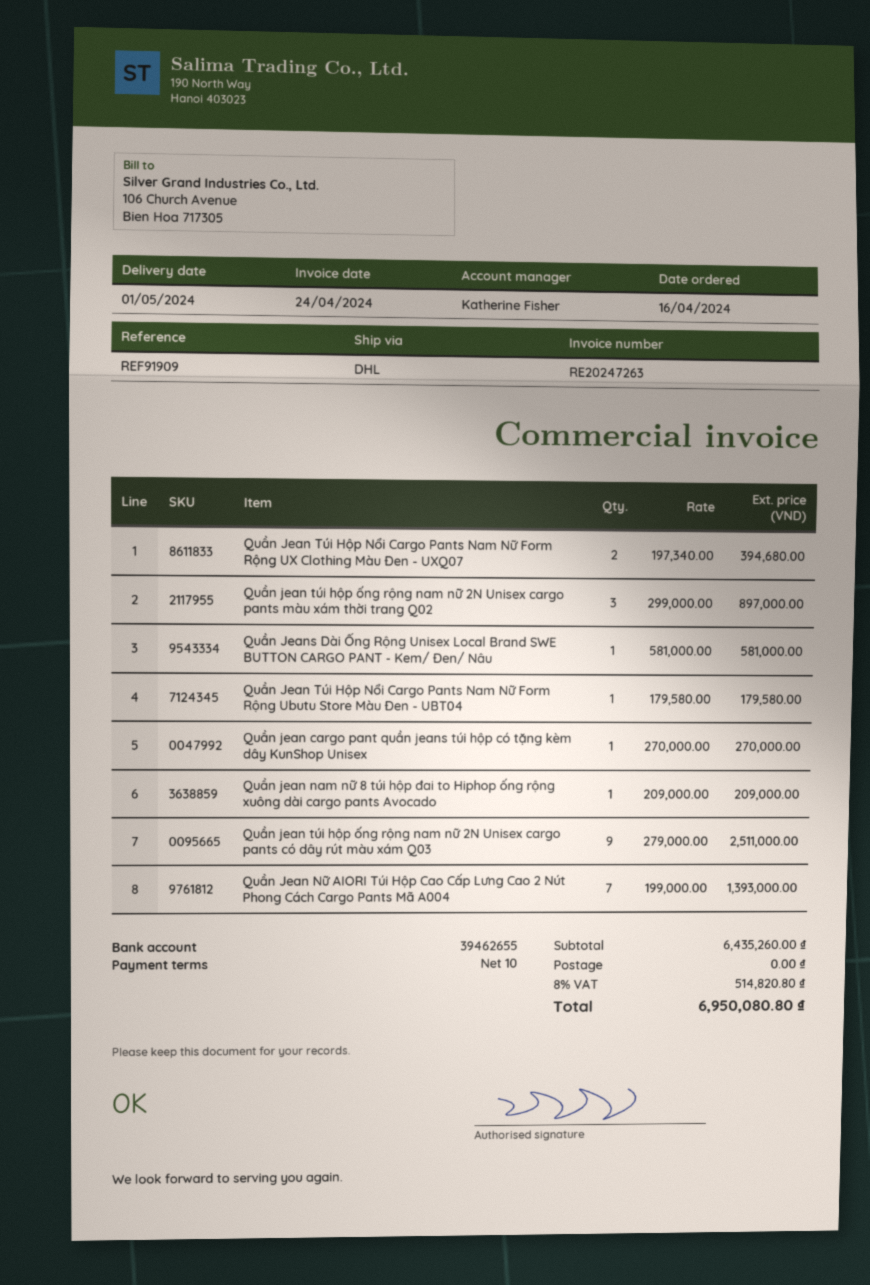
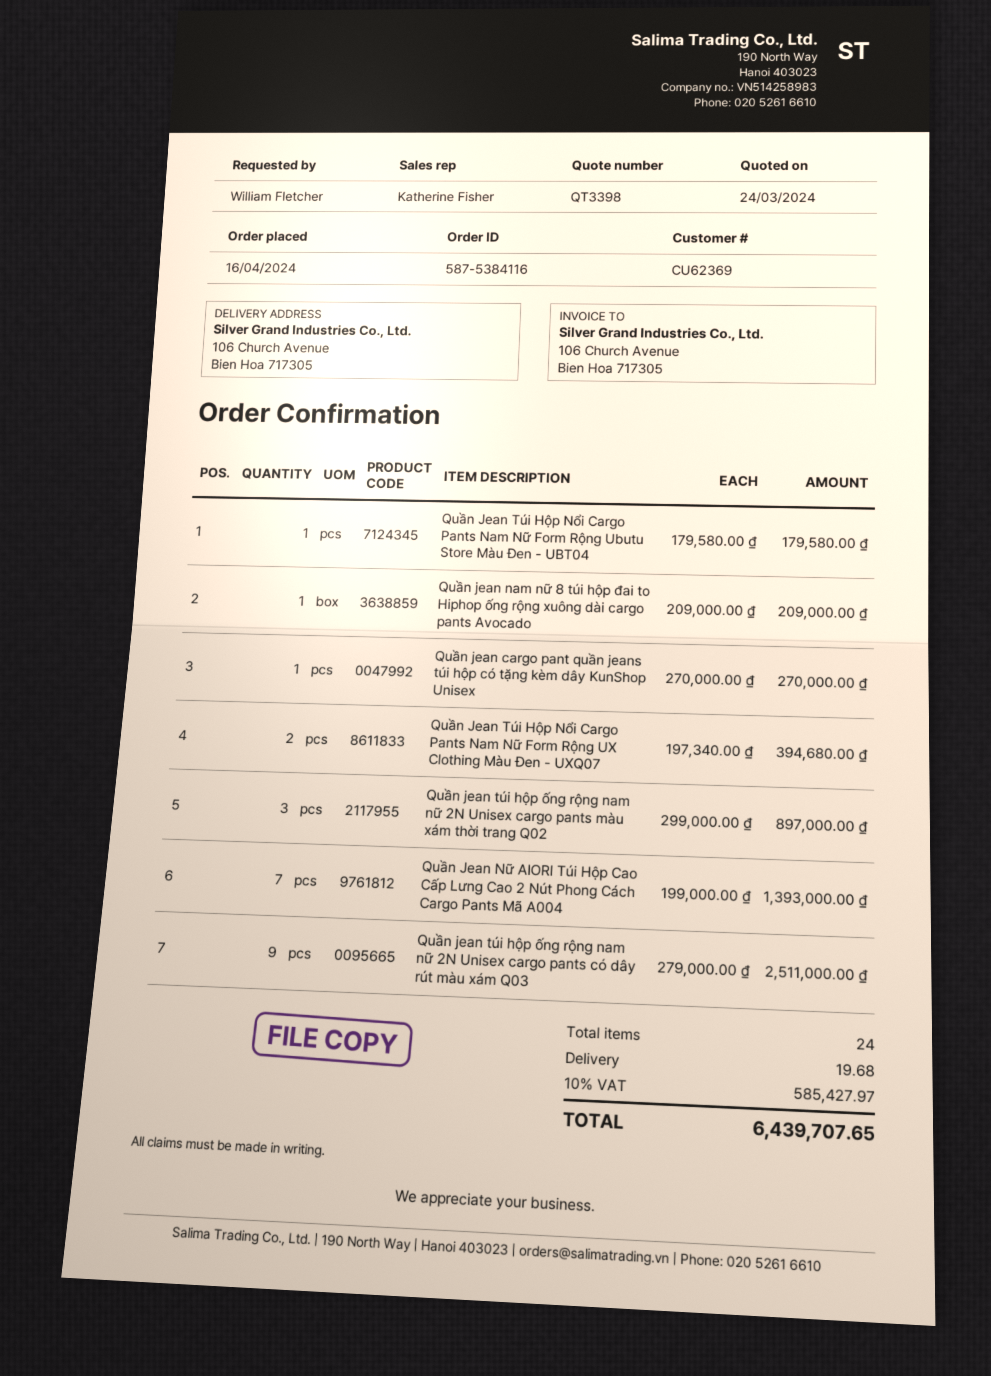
Quần Jeans Dài Ống Rộng Unisex Local Brand SWE BUTTON CARGO PANT - Kem/ Đen/ Nâu: 1 x 581000.00 = 581000.00 -> none
shipping: 0.00 -> 19.68
tax: 8% = 514820.80 -> 10% = 585427.97
total: 6950080.80 -> 6439707.65

